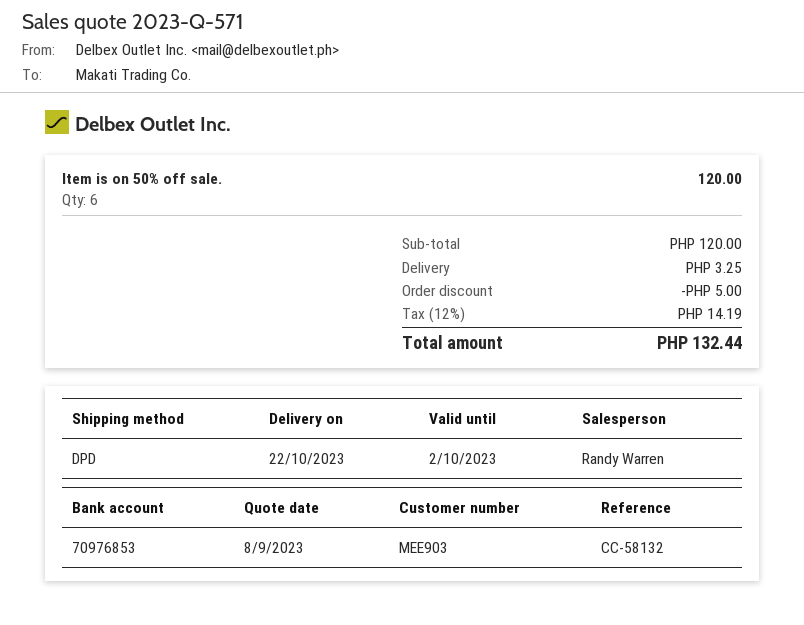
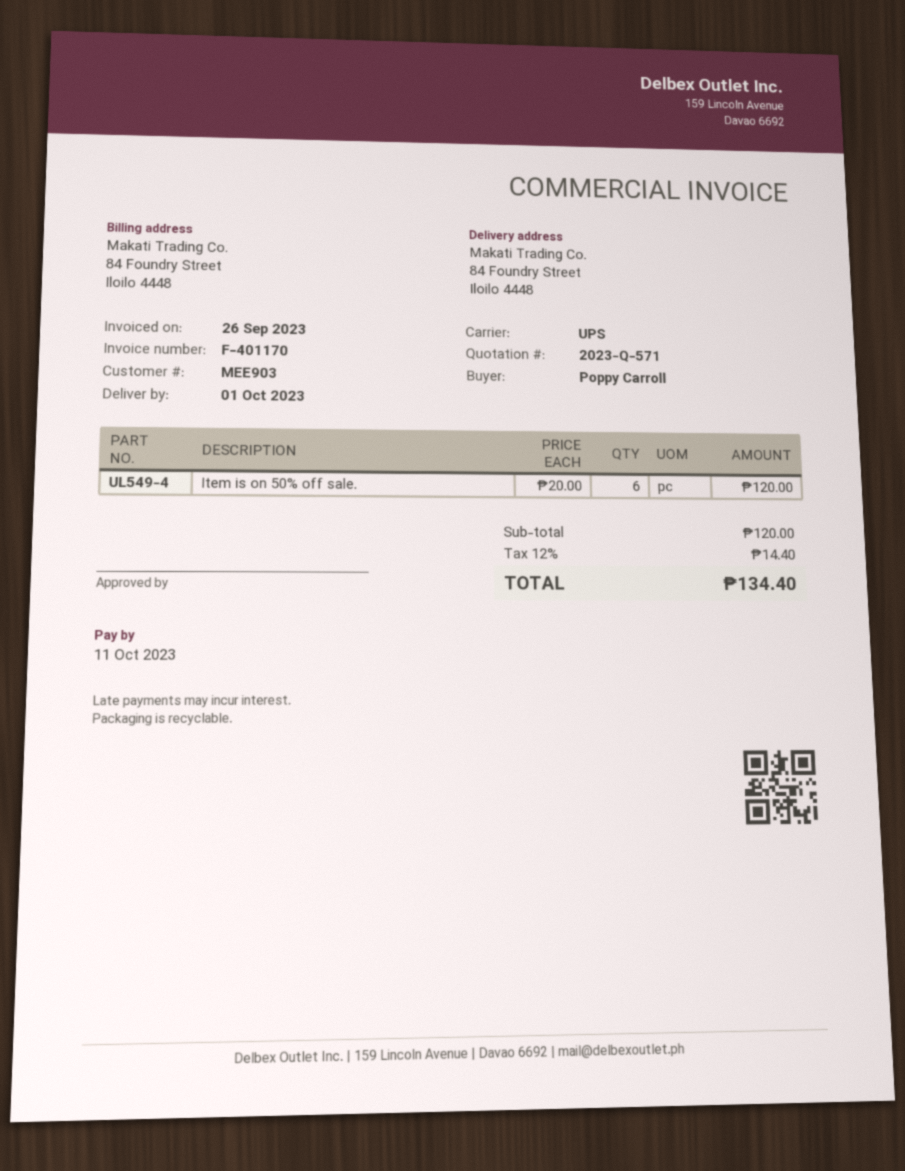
delivery date: 2023-10-22 -> 2023-10-01
shipping method: DPD -> UPS
discount: 5.00 -> none
shipping: 3.25 -> none
tax: 12% = 14.19 -> 12% = 14.40
total: 132.44 -> 134.40

